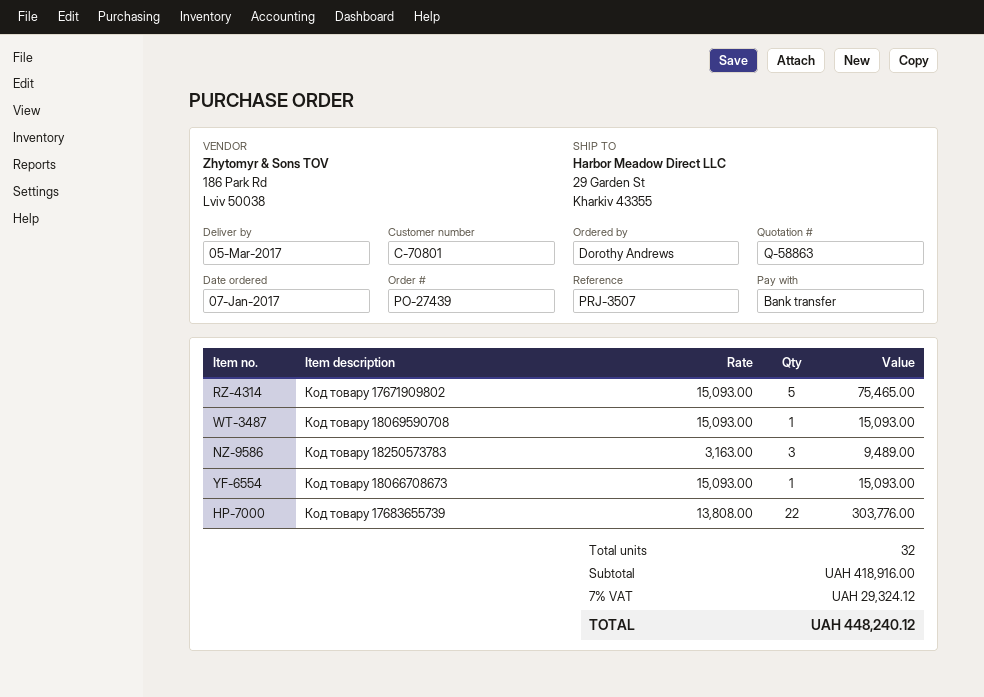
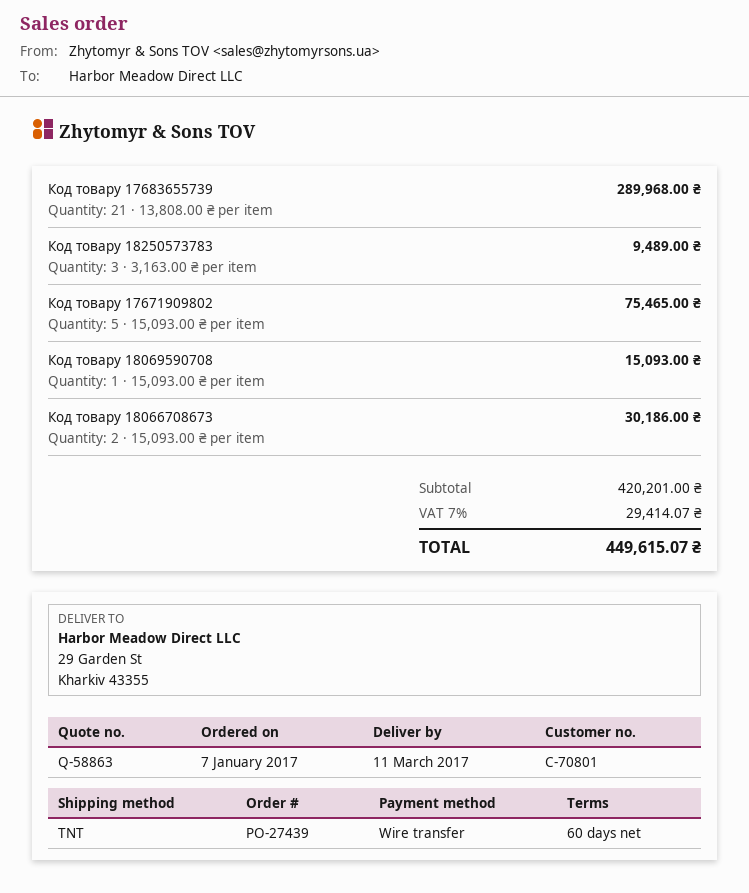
delivery date: 2017-03-05 -> 2017-03-11
Код товару 18066708673: 1 x 15093.00 = 15093.00 -> 2 x 15093.00 = 30186.00
Код товару 17683655739: 22 x 13808.00 = 303776.00 -> 21 x 13808.00 = 289968.00
subtotal: 418916.00 -> 420201.00
tax: 7% = 29324.12 -> 7% = 29414.07
total: 448240.12 -> 449615.07

